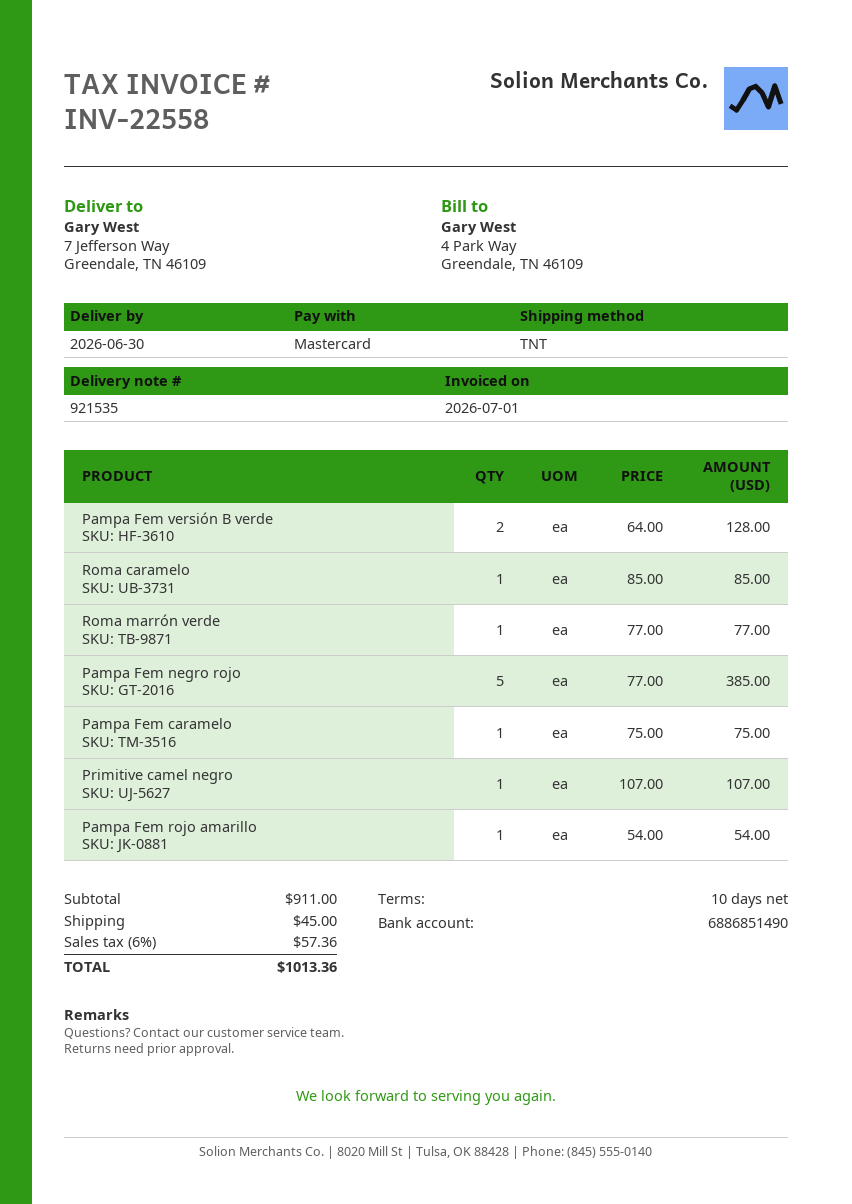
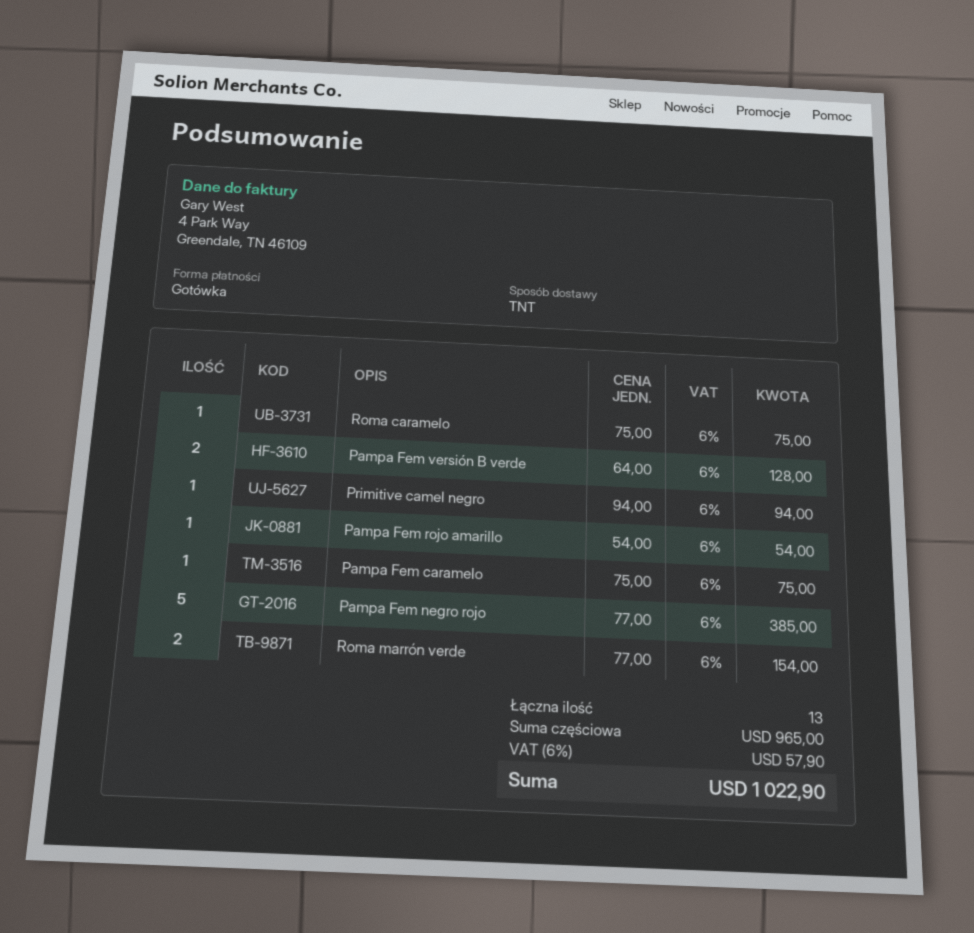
payment method: Mastercard -> cash
Roma caramelo: 1 x 85.00 = 85.00 -> 1 x 75.00 = 75.00
Roma marrón verde: 1 x 77.00 = 77.00 -> 2 x 77.00 = 154.00
Primitive camel negro: 1 x 107.00 = 107.00 -> 1 x 94.00 = 94.00
subtotal: 911.00 -> 965.00
shipping: 45.00 -> none
tax: 6% = 57.36 -> 6% = 57.90
total: 1013.36 -> 1022.90

